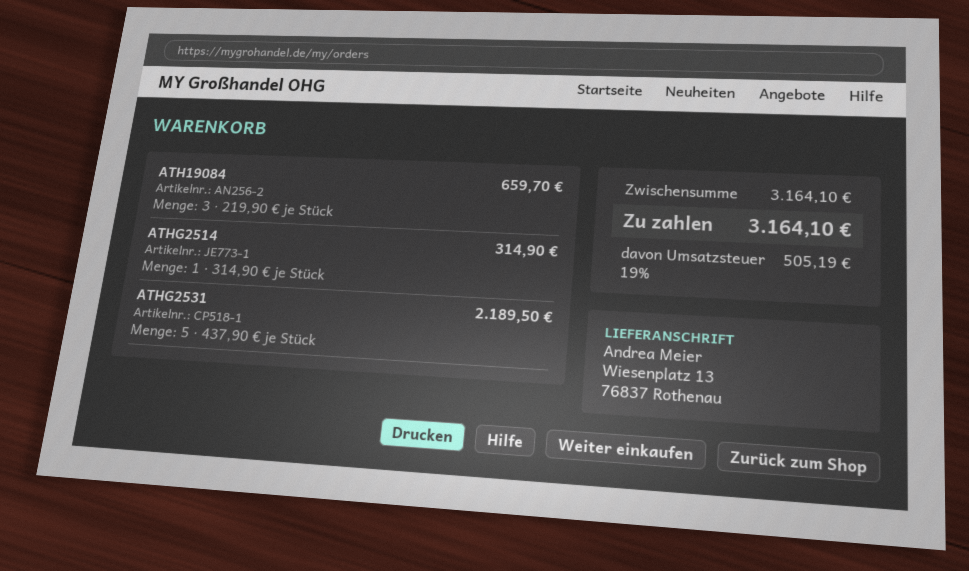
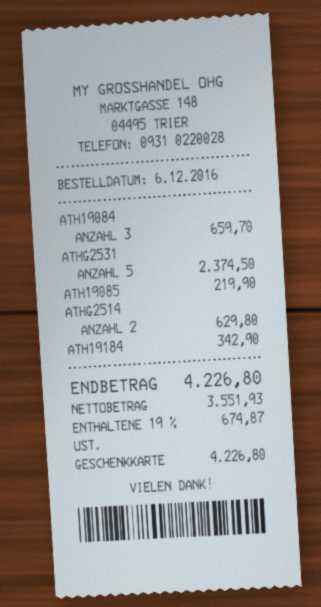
ATHG2514: 1 for 314.90 -> 2 for 629.80
ATHG2531: 5 for 2189.50 -> 5 for 2374.50
ATH19085: none -> 1 for 219.90
ATH19184: none -> 1 for 342.90
tax: 19% = 505.19 -> 19% = 674.87
total: 3164.10 -> 4226.80

